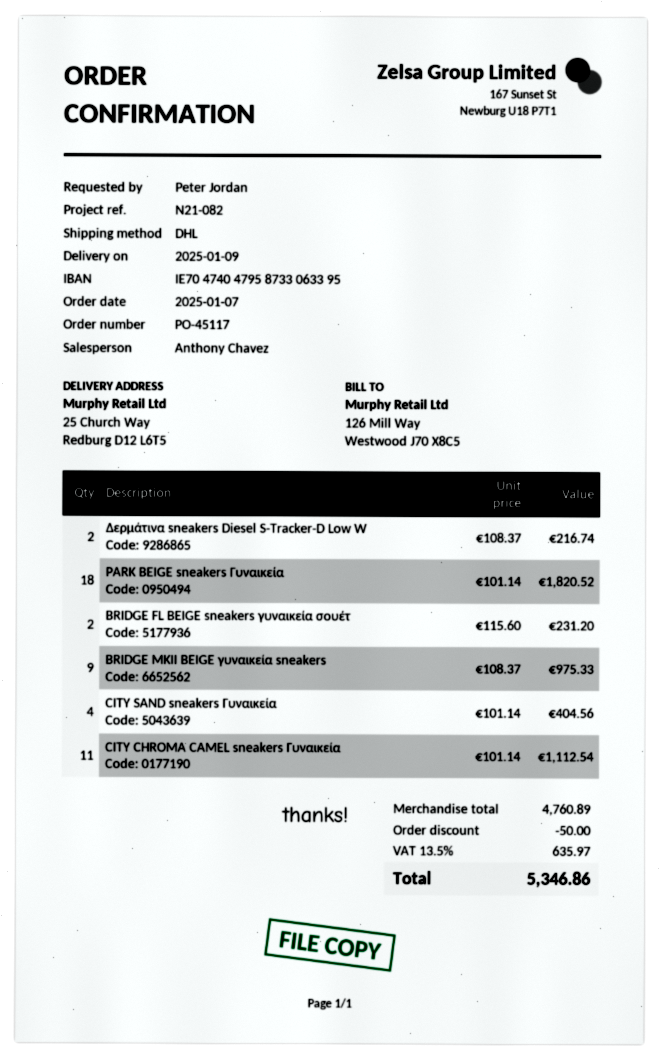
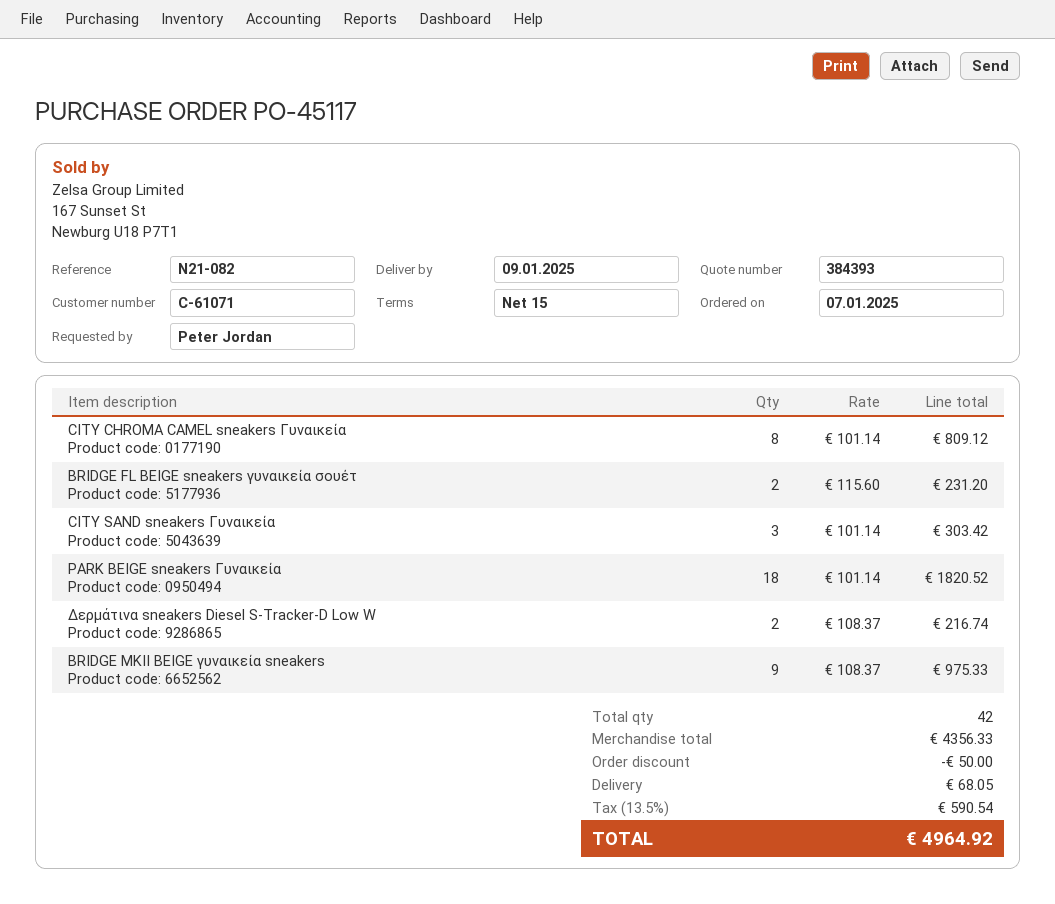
CITY SAND sneakers Γυναικεία: 4 x 101.14 = 404.56 -> 3 x 101.14 = 303.42
CITY CHROMA CAMEL sneakers Γυναικεία: 11 x 101.14 = 1112.54 -> 8 x 101.14 = 809.12
subtotal: 4760.89 -> 4356.33
shipping: none -> 68.05
tax: 13.5% = 635.97 -> 13.5% = 590.54
total: 5346.86 -> 4964.92

